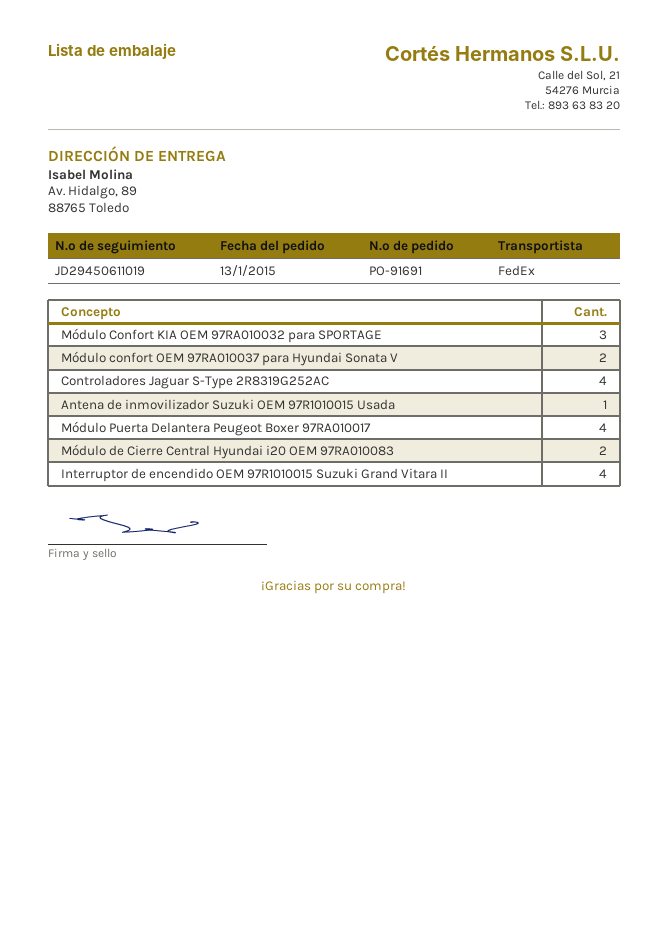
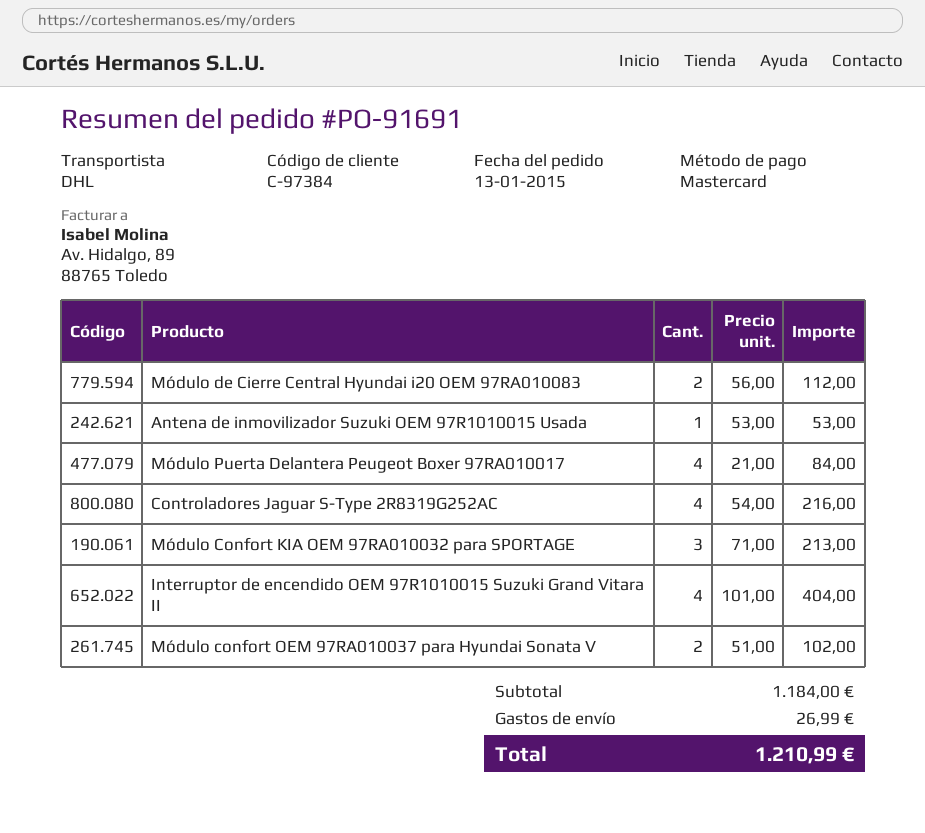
shipping method: FedEx -> DHL

